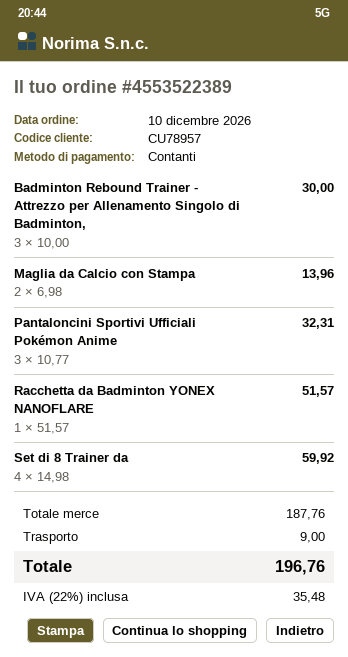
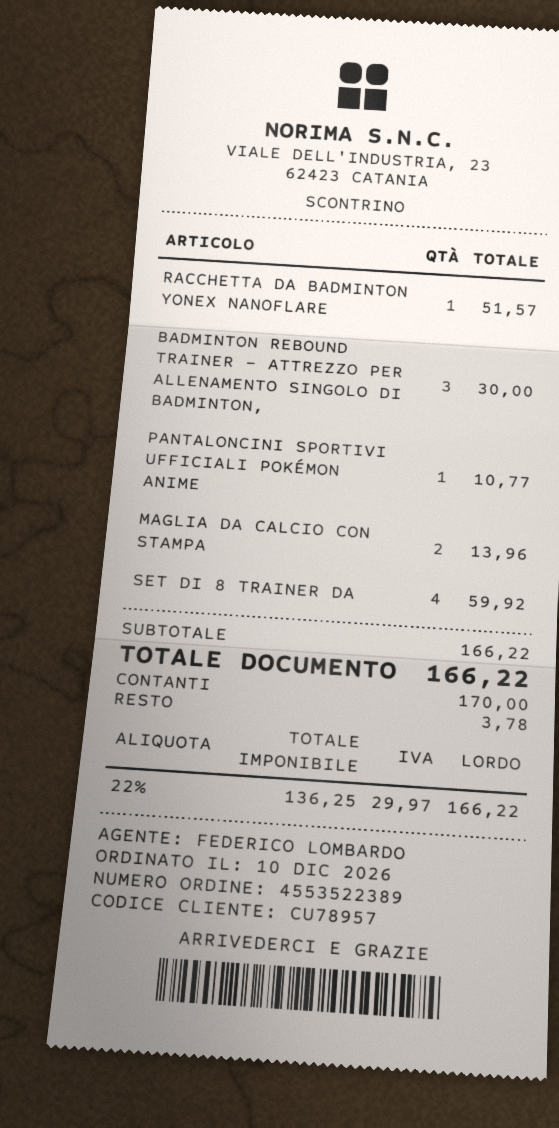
Pantaloncini Sportivi Ufficiali Pokémon Anime: 3 for 32.31 -> 1 for 10.77
subtotal: 187.76 -> 166.22
shipping: 9.00 -> none
tax: 22% = 35.48 -> 22% = 29.97
total: 196.76 -> 166.22

